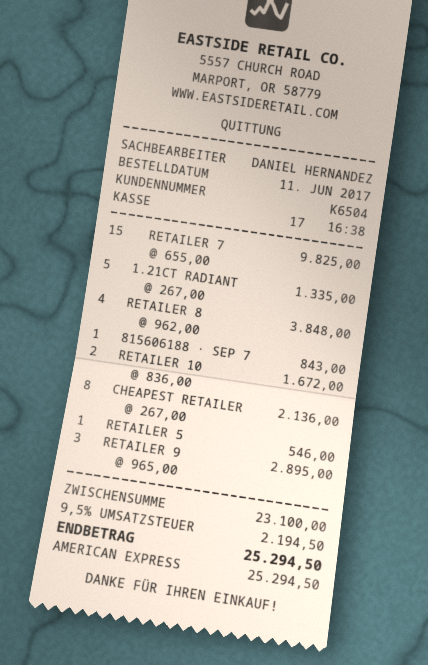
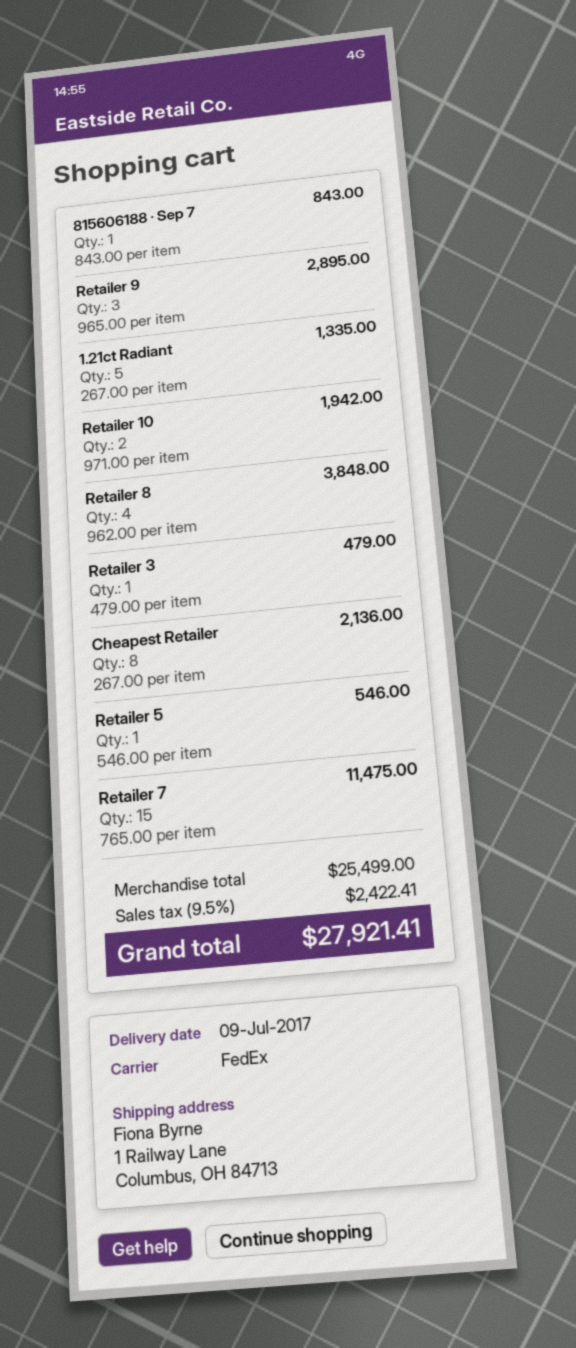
RETAILER 7: 15 x 655.00 = 9825.00 -> 15 x 765.00 = 11475.00
RETAILER 10: 2 x 836.00 = 1672.00 -> 2 x 971.00 = 1942.00
Retailer 3: none -> 1 x 479.00 = 479.00
subtotal: 23100.00 -> 25499.00
tax: 9.5% = 2194.50 -> 9.5% = 2422.41
total: 25294.50 -> 27921.41

